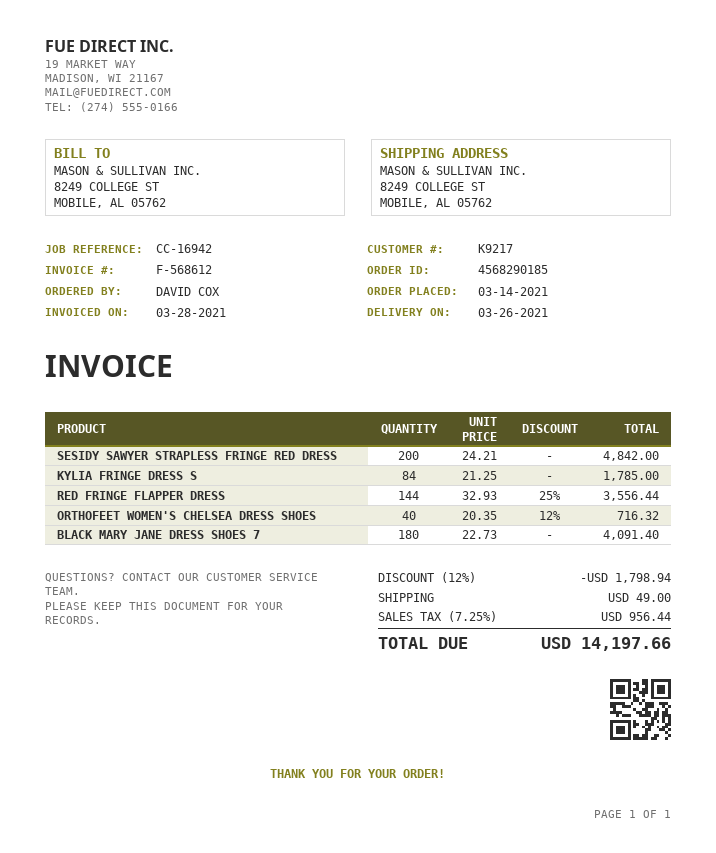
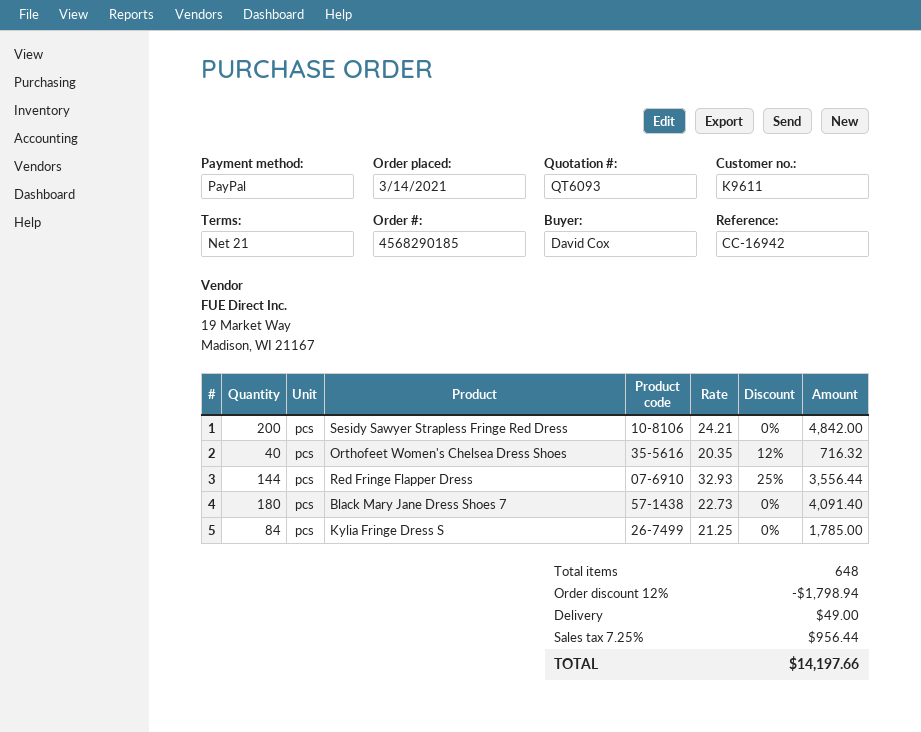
customer number: K9217 -> K9611

